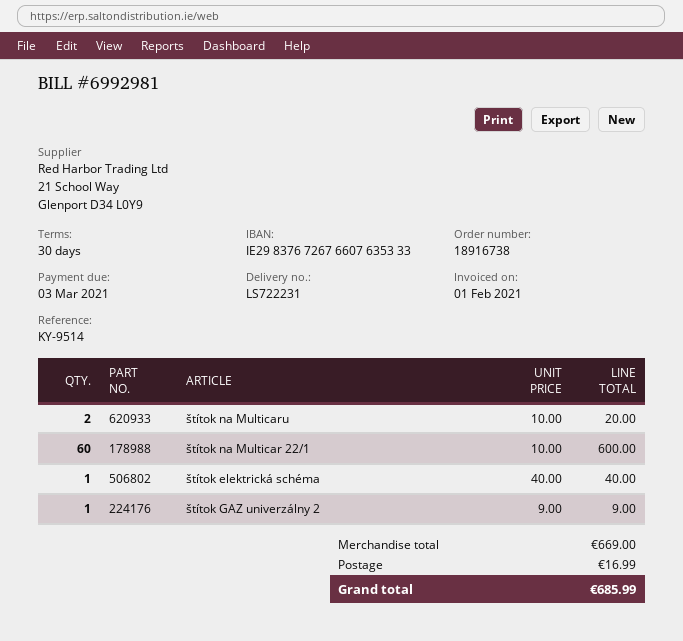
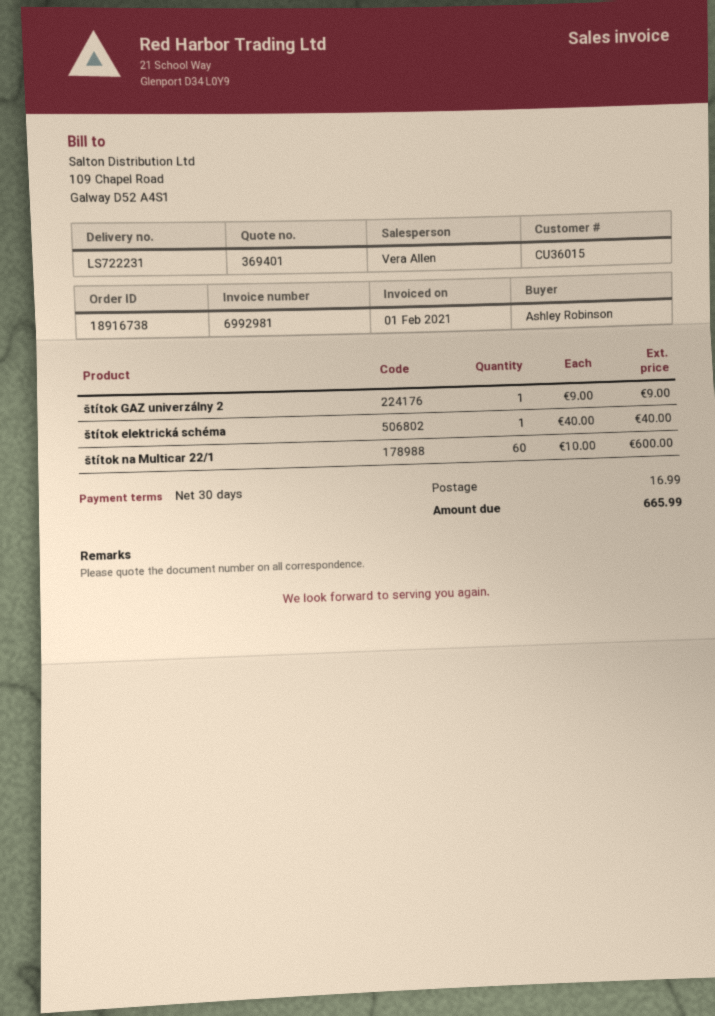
štítok na Multicaru: 2 x 10.00 = 20.00 -> none
total: 685.99 -> 665.99

